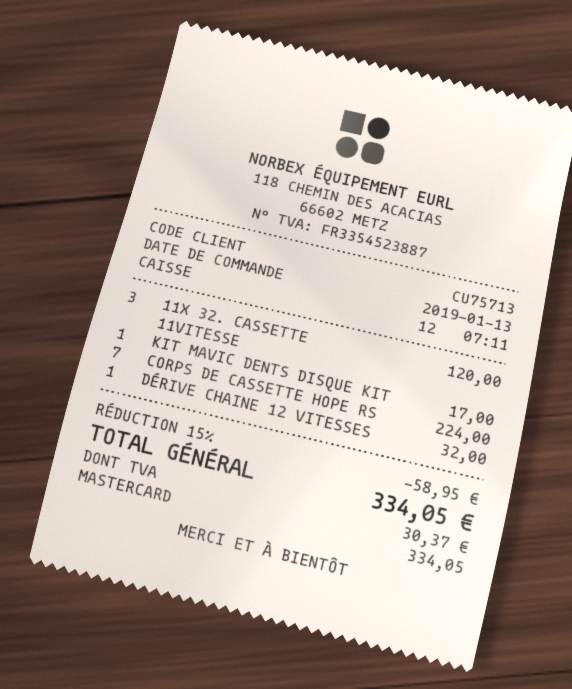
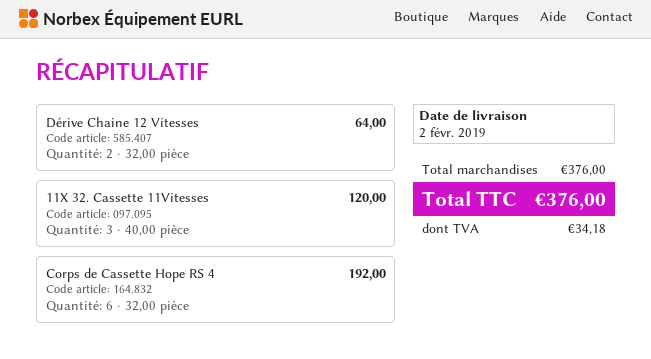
KIT MAVIC DENTS DISQUE KIT: 1 for 17.00 -> none
CORPS DE CASSETTE HOPE RS: 7 for 224.00 -> 6 for 192.00
DÉRIVE CHAINE 12 VITESSES: 1 for 32.00 -> 2 for 64.00
discount: 15% = 58.95 -> none
tax: 30.37 -> 34.18
total: 334.05 -> 376.00

